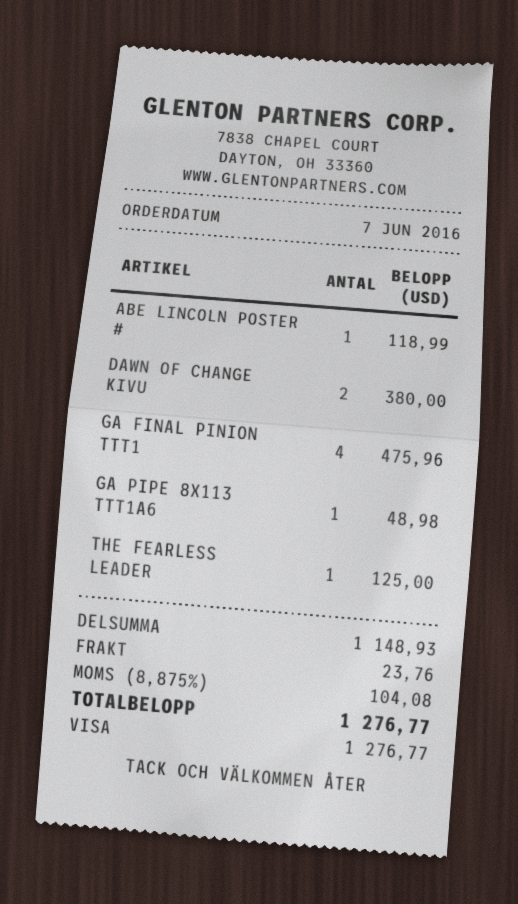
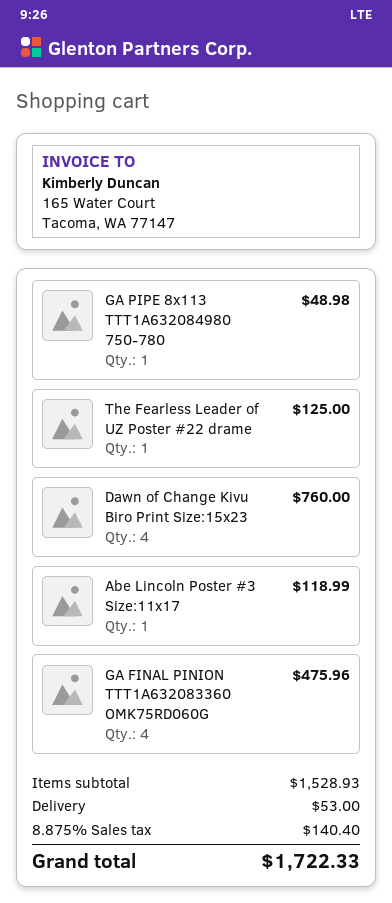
DAWN OF CHANGE KIVU: 2 for 380.00 -> 4 for 760.00
subtotal: 1148.93 -> 1528.93
shipping: 23.76 -> 53.00
tax: 8.875% = 104.08 -> 8.875% = 140.40
total: 1276.77 -> 1722.33

